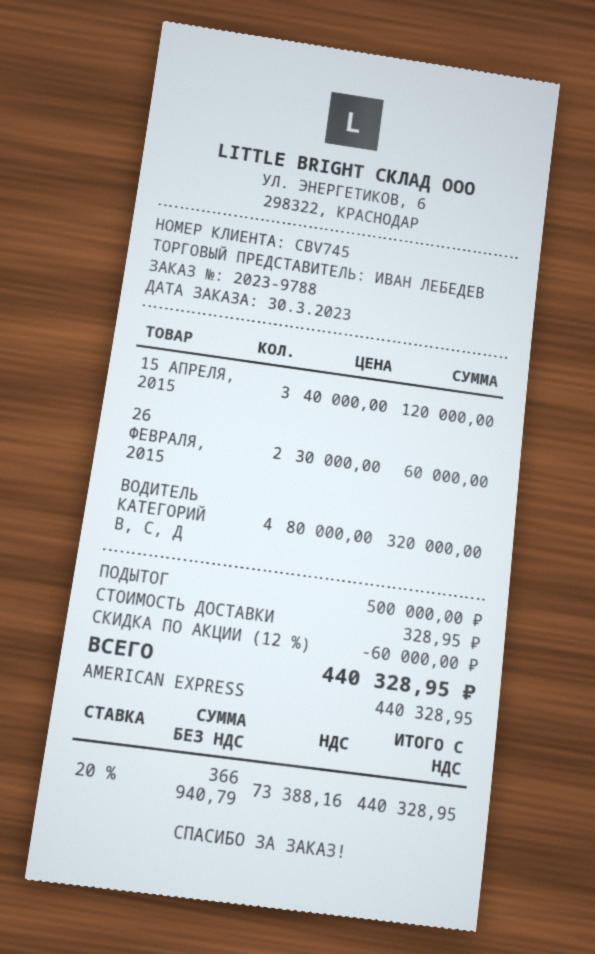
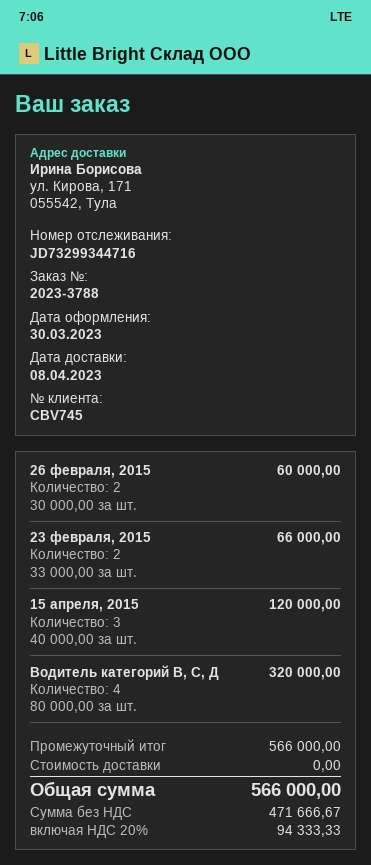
order number: 2023-9788 -> 2023-3788
23 февраля, 2015: none -> 2 x 33000.00 = 66000.00
subtotal: 500000.00 -> 566000.00
discount: 12% = 60000.00 -> none
shipping: 328.95 -> 0.00
net: 366940.79 -> 471666.67
tax: 20% = 73388.16 -> 20% = 94333.33
total: 440328.95 -> 566000.00

